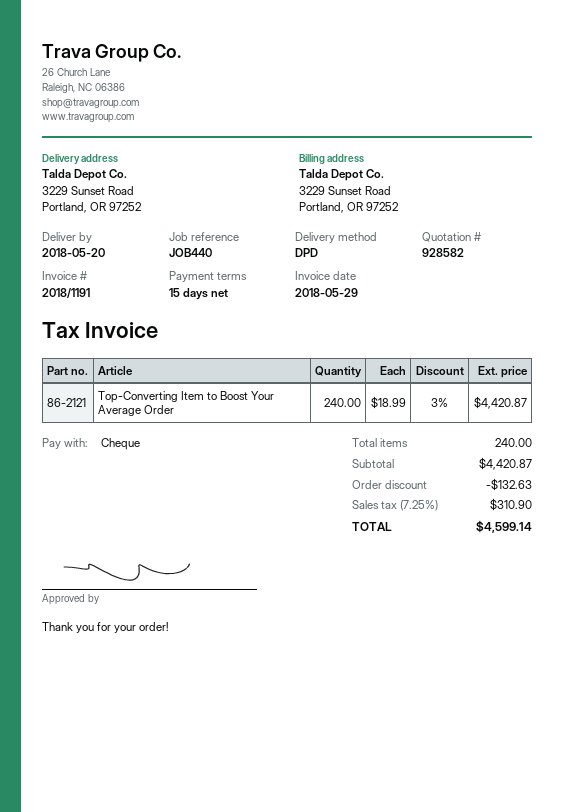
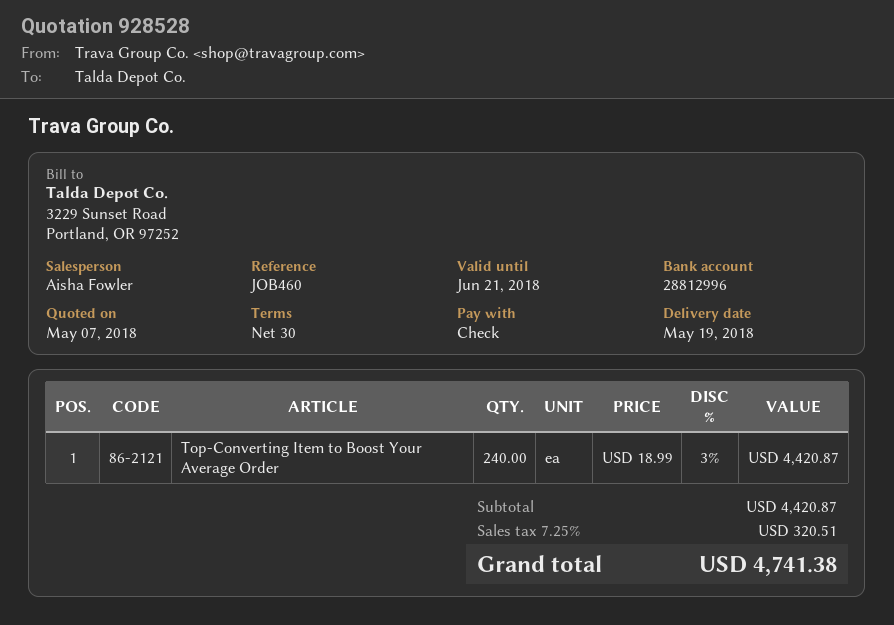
quote number: 928582 -> 928528
delivery date: 2018-05-20 -> 2018-05-19
payment terms: 15 days -> 30 days
reference: JOB440 -> JOB460
discount: 132.63 -> none
tax: 7.25% = 310.90 -> 7.25% = 320.51
total: 4599.14 -> 4741.38

